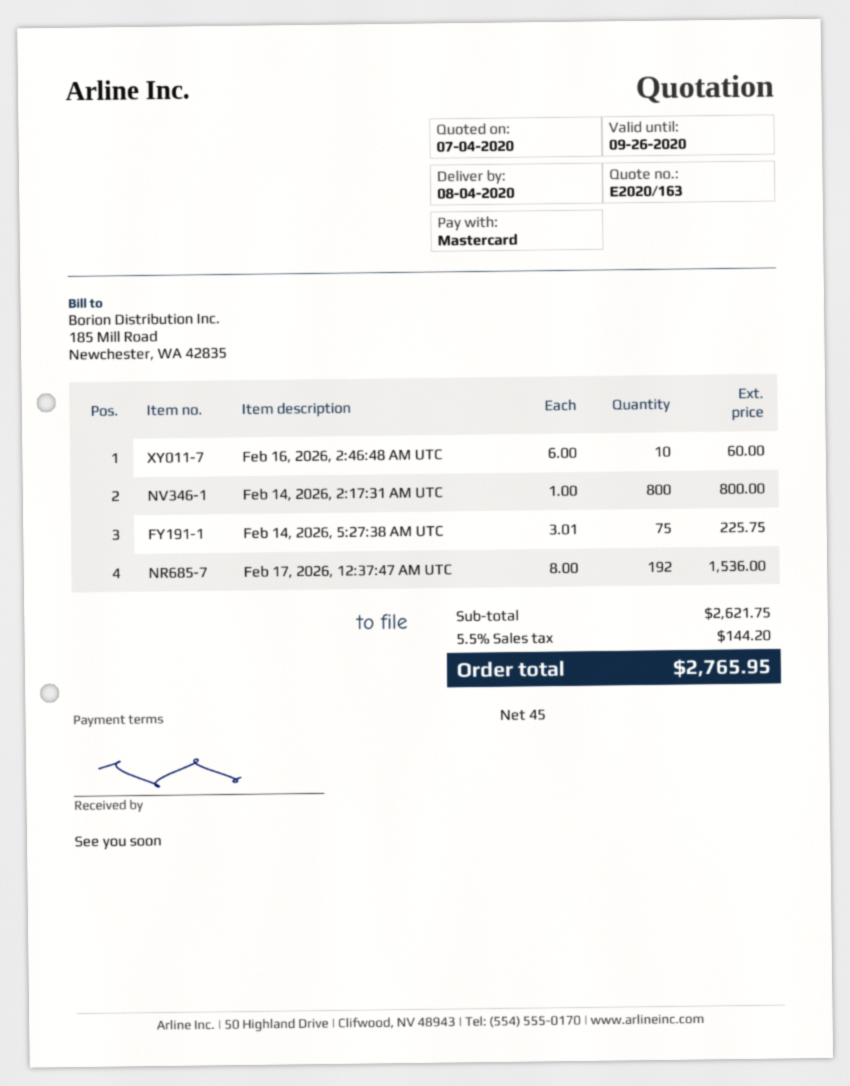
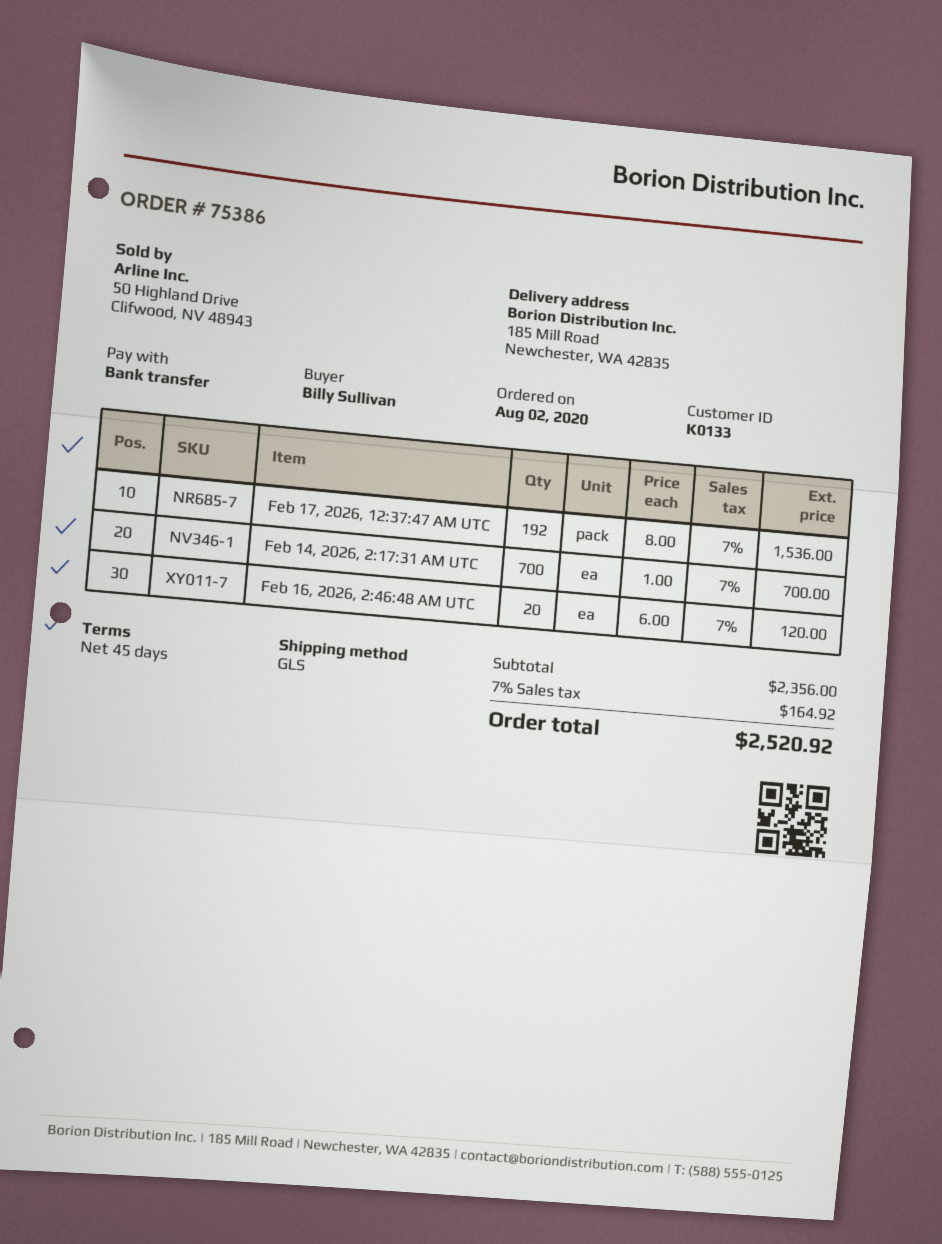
payment method: Mastercard -> bank transfer
Feb 16, 2026, 2:46:48 AM UTC: 10 x 6.00 = 60.00 -> 20 x 6.00 = 120.00
Feb 14, 2026, 2:17:31 AM UTC: 800 x 1.00 = 800.00 -> 700 x 1.00 = 700.00
Feb 14, 2026, 5:27:38 AM UTC: 75 x 3.01 = 225.75 -> none
subtotal: 2621.75 -> 2356.00
tax: 5.5% = 144.20 -> 7% = 164.92
total: 2765.95 -> 2520.92

